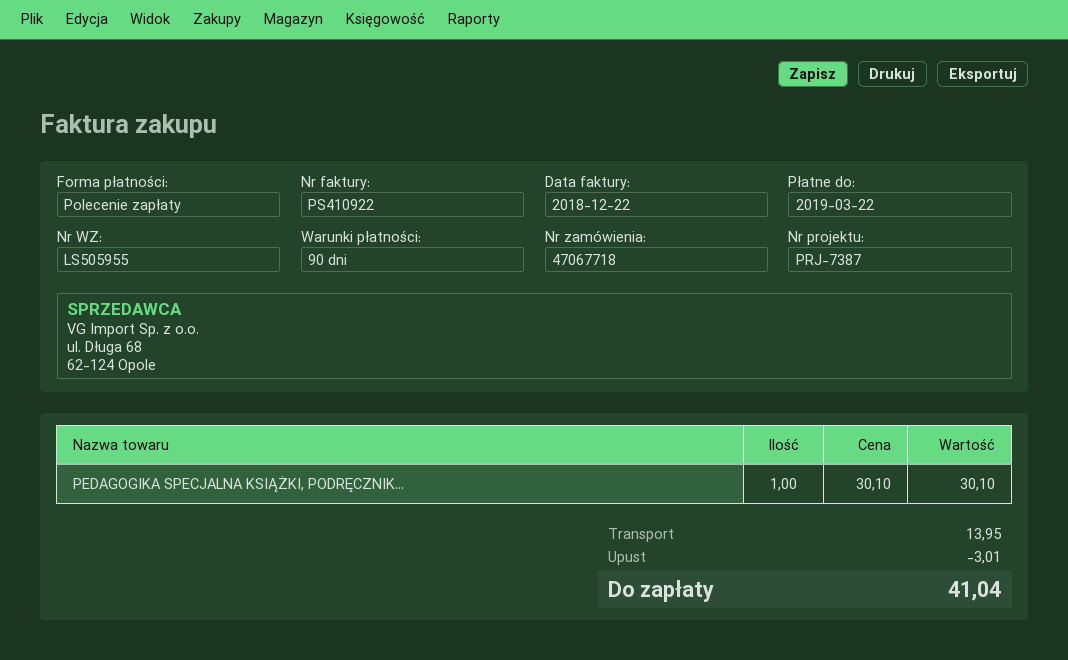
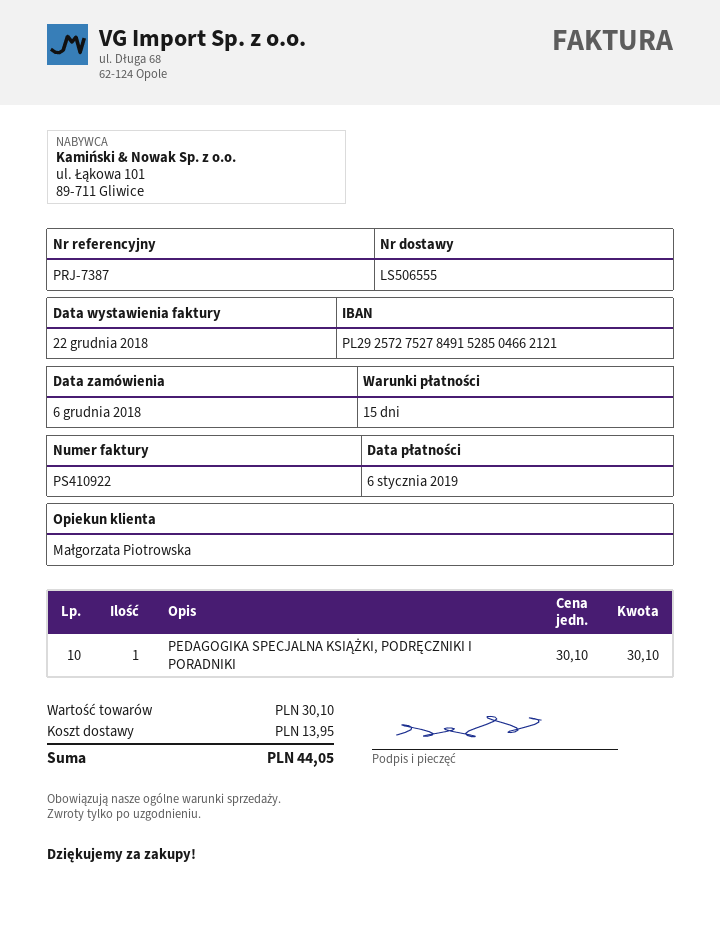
delivery note number: LS505955 -> LS506555
payment terms: 90 days -> 15 days
due date: 2019-03-22 -> 2019-01-06
discount: 3.01 -> none
total: 41.04 -> 44.05

